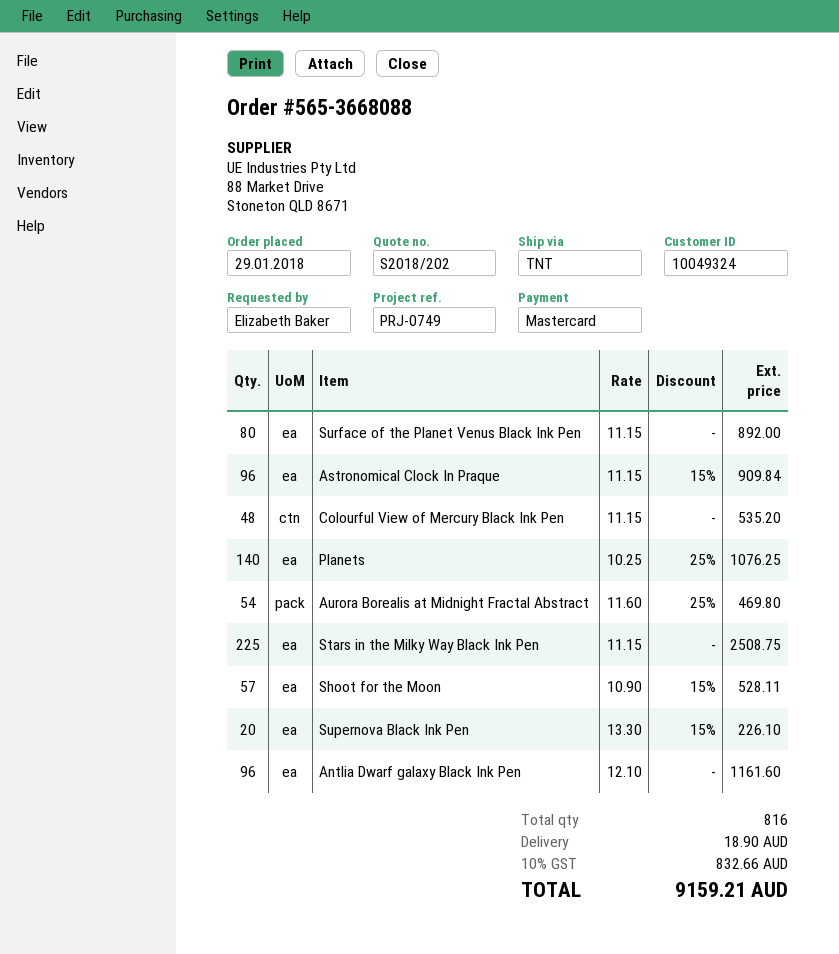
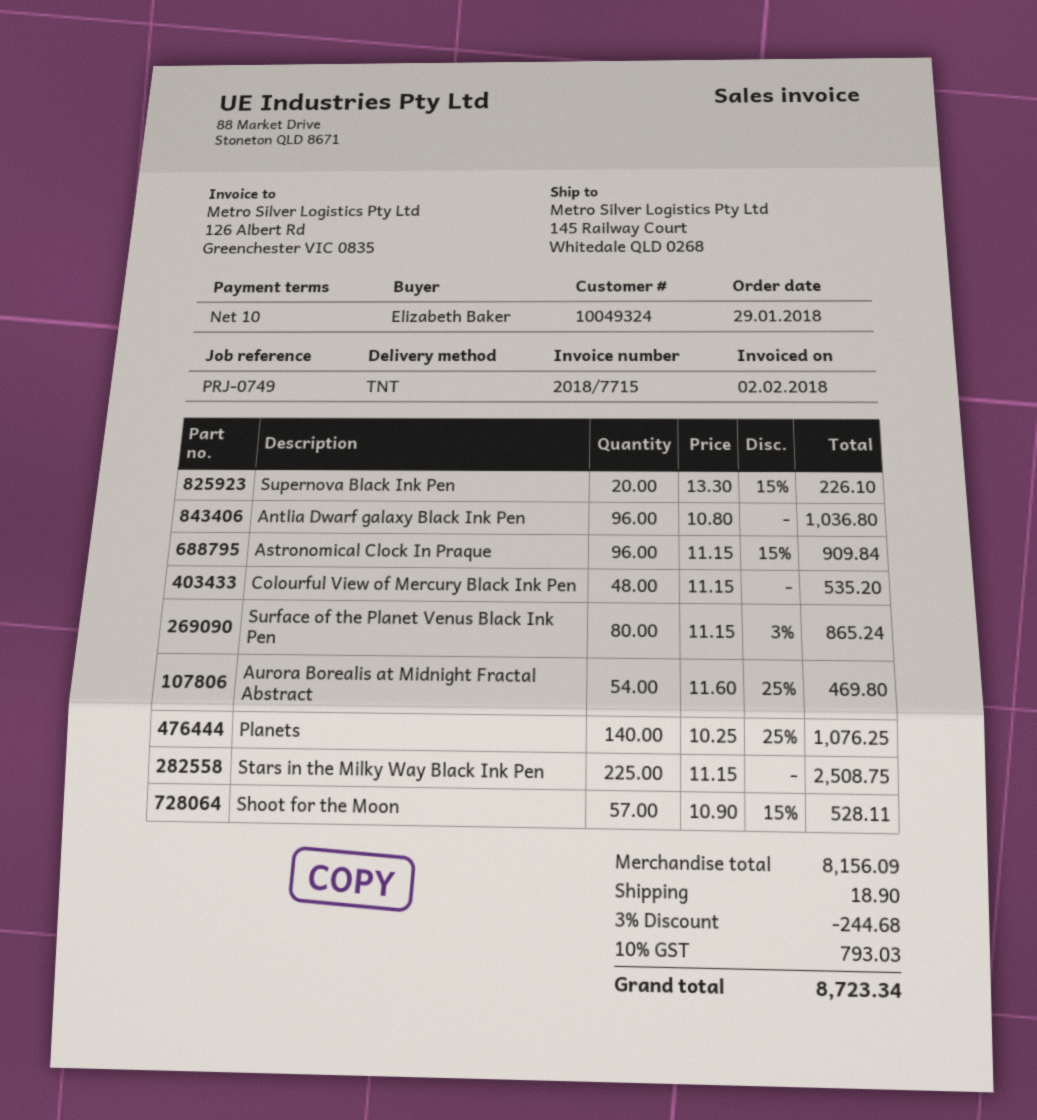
Surface of the Planet Venus Black Ink Pen: 80 x 11.15 = 892.00 -> 80 x 11.15 - 3% = 865.24
Antlia Dwarf galaxy Black Ink Pen: 96 x 12.10 = 1161.60 -> 96 x 10.80 = 1036.80
discount: none -> 3% = 244.68
tax: 10% = 832.66 -> 10% = 793.03
total: 9159.21 -> 8723.34

